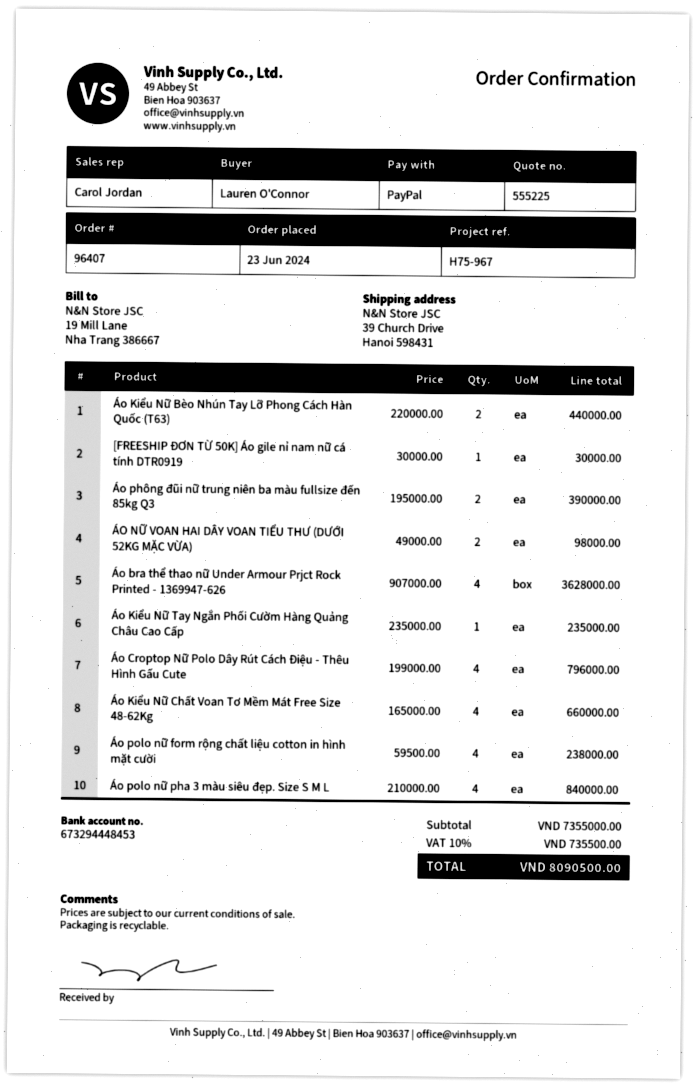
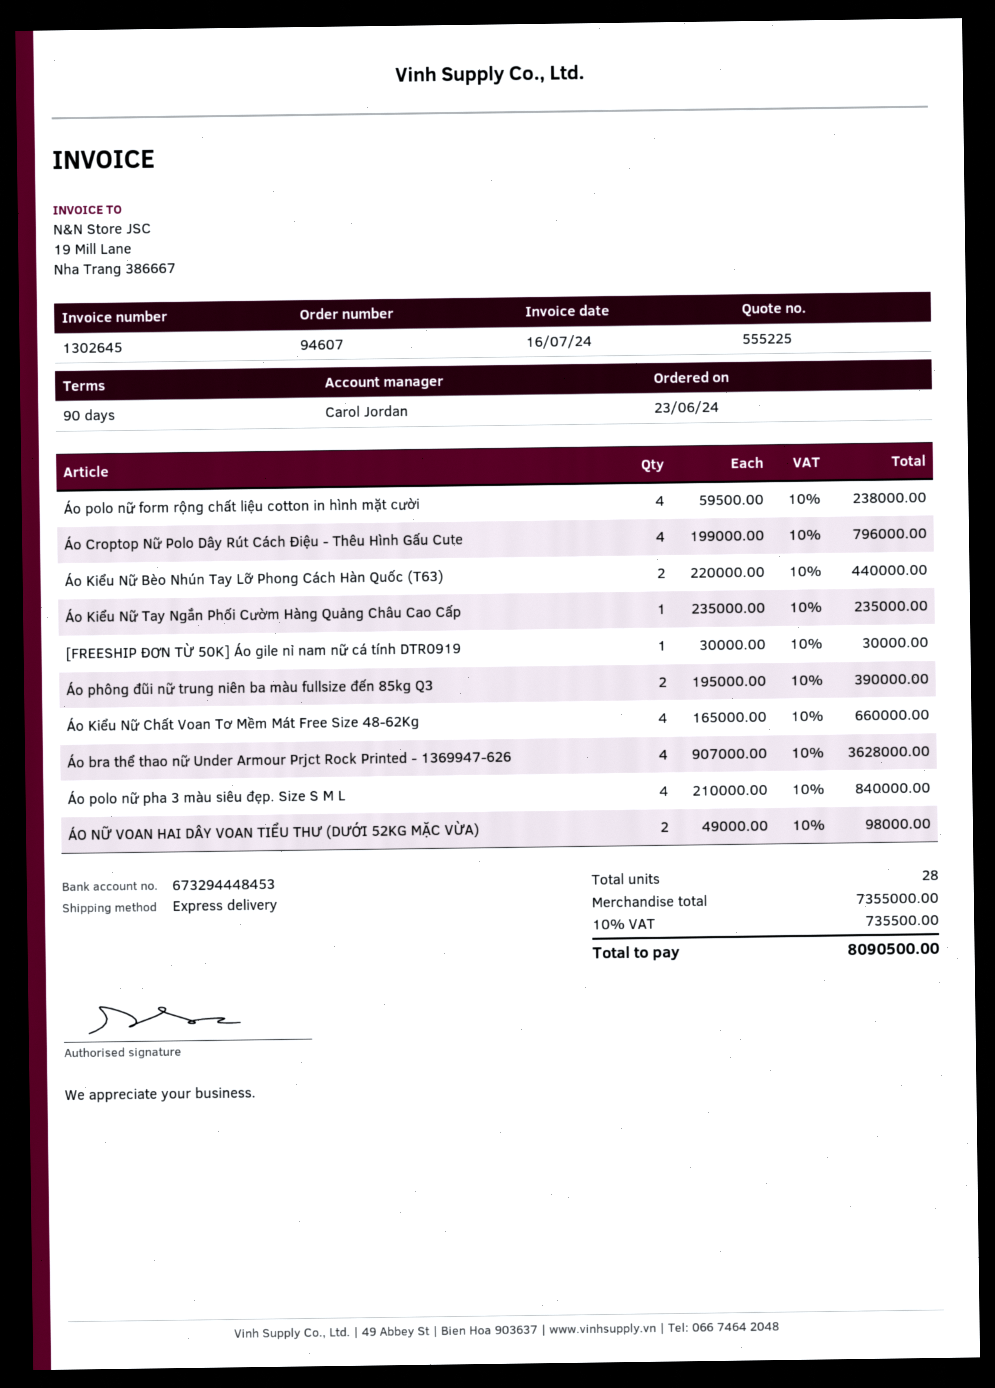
order number: 96407 -> 94607

